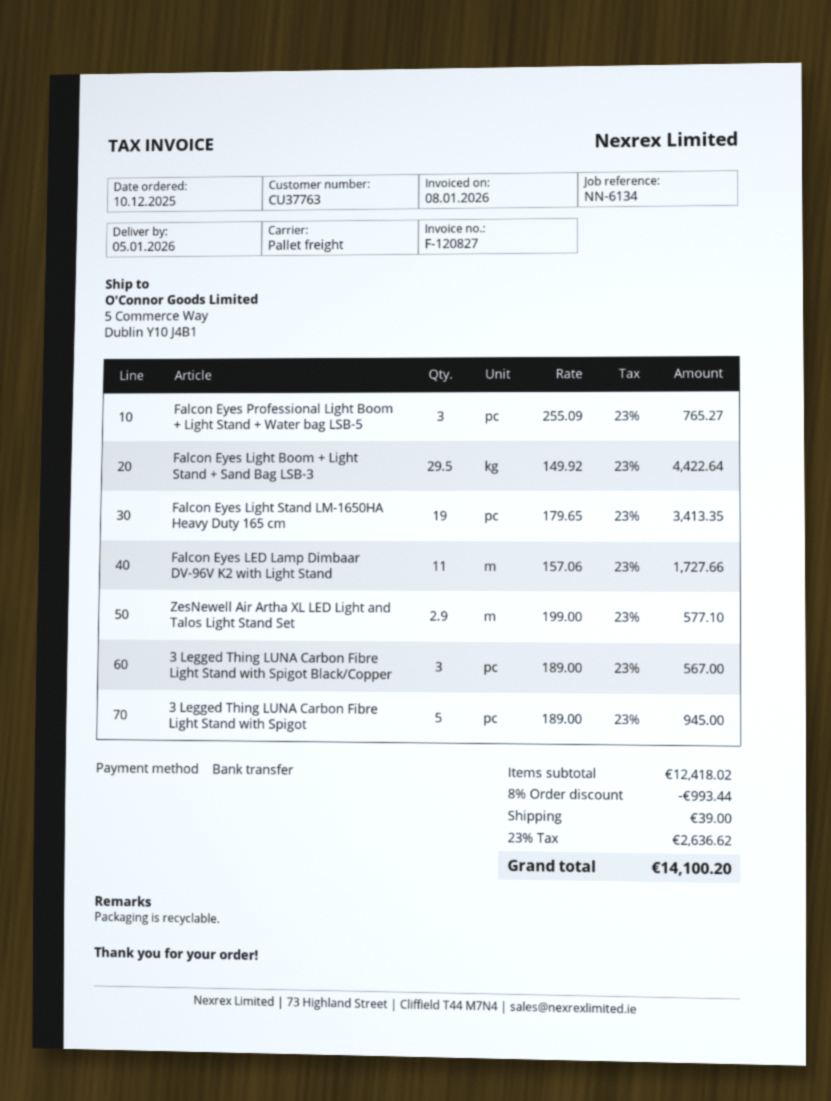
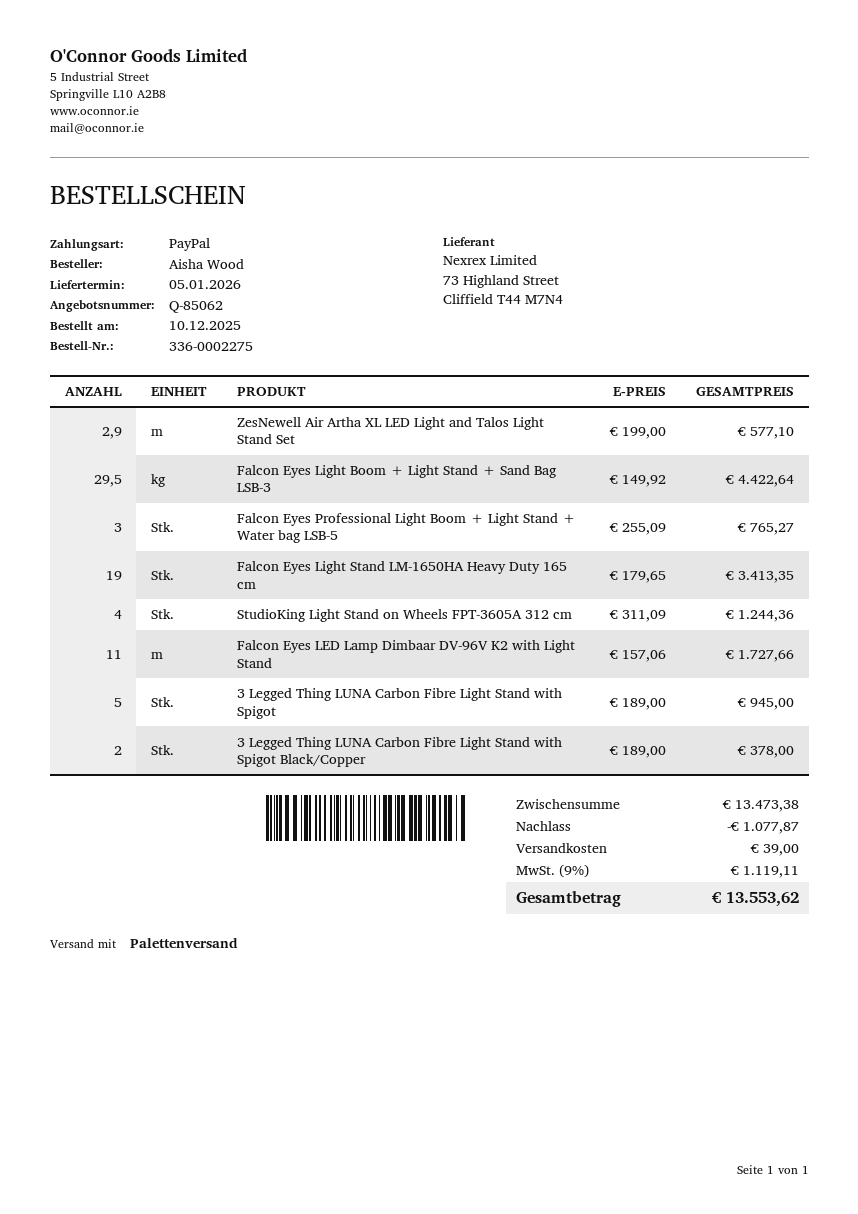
payment method: bank transfer -> PayPal
3 Legged Thing LUNA Carbon Fibre Light Stand with Spigot Black/Copper: 3 x 189.00 = 567.00 -> 2 x 189.00 = 378.00
StudioKing Light Stand on Wheels FPT-3605A 312 cm: none -> 4 x 311.09 = 1244.36
subtotal: 12418.02 -> 13473.38
discount: 993.44 -> 1077.87
tax: 23% = 2636.62 -> 9% = 1119.11
total: 14100.20 -> 13553.62

